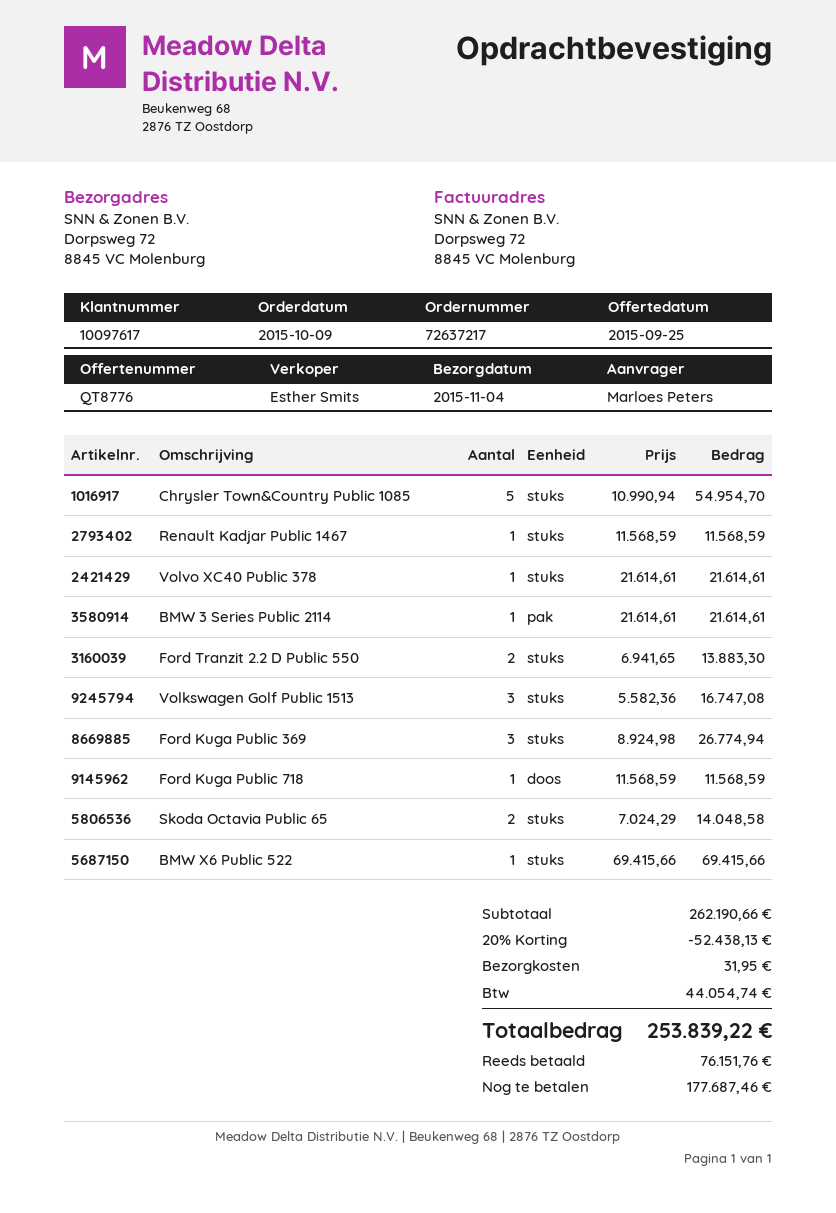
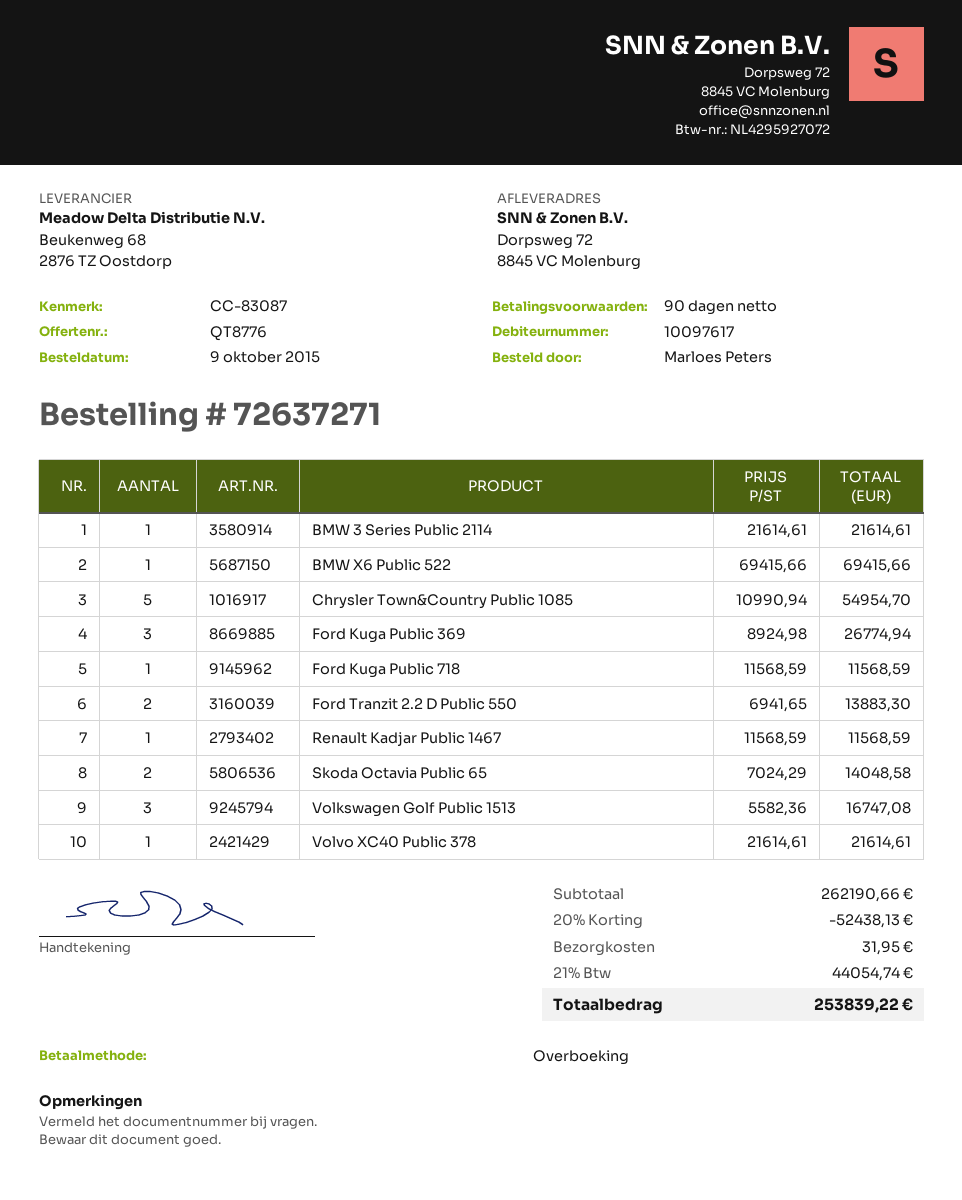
order number: 72637217 -> 72637271

